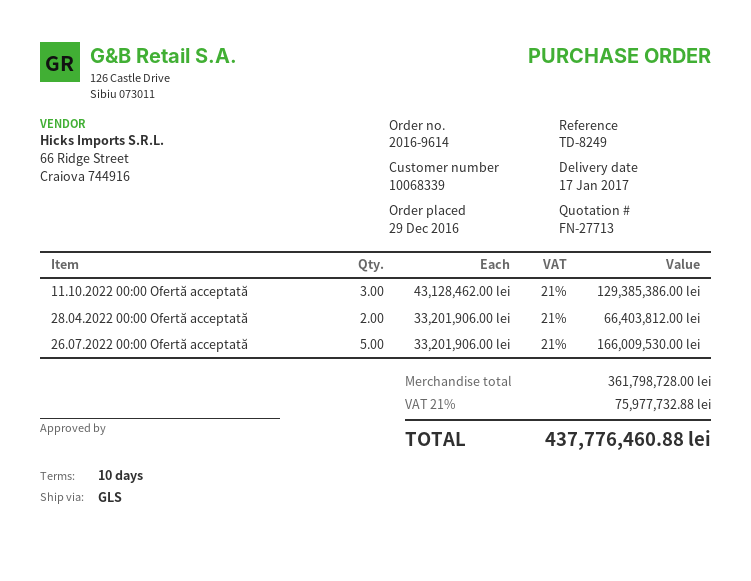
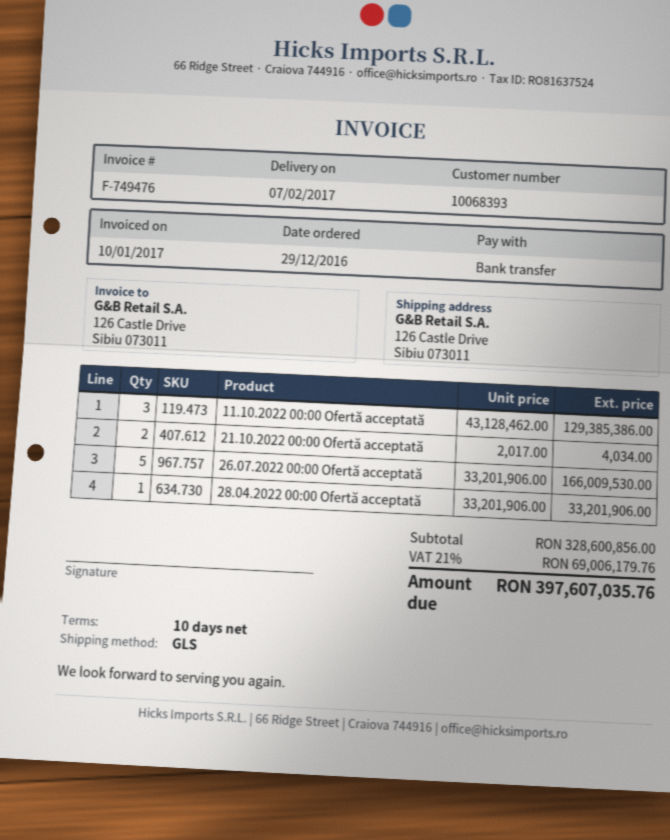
delivery date: 2017-01-17 -> 2017-02-07
customer number: 10068339 -> 10068393
28.04.2022 00:00 Ofertă acceptată: 2 x 33201906.00 = 66403812.00 -> 1 x 33201906.00 = 33201906.00
21.10.2022 00:00 Ofertă acceptată: none -> 2 x 2017.00 = 4034.00
subtotal: 361798728.00 -> 328600856.00
tax: 21% = 75977732.88 -> 21% = 69006179.76
total: 437776460.88 -> 397607035.76

